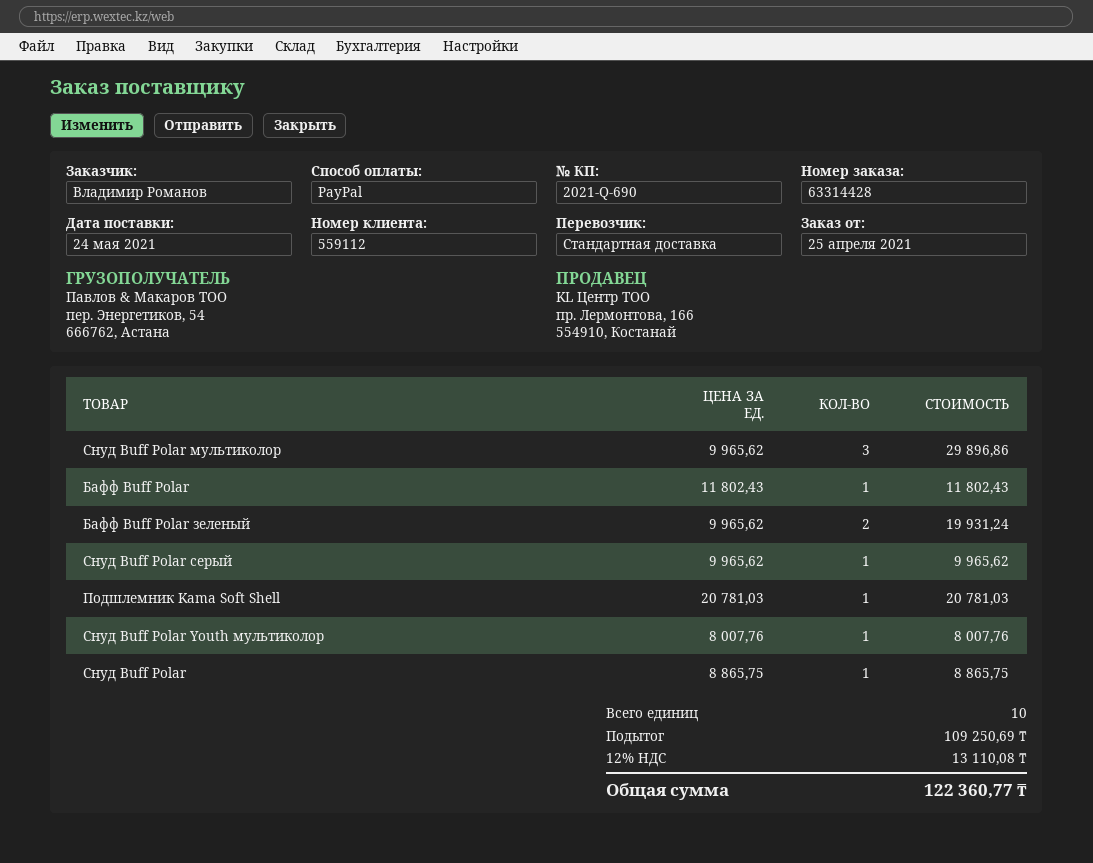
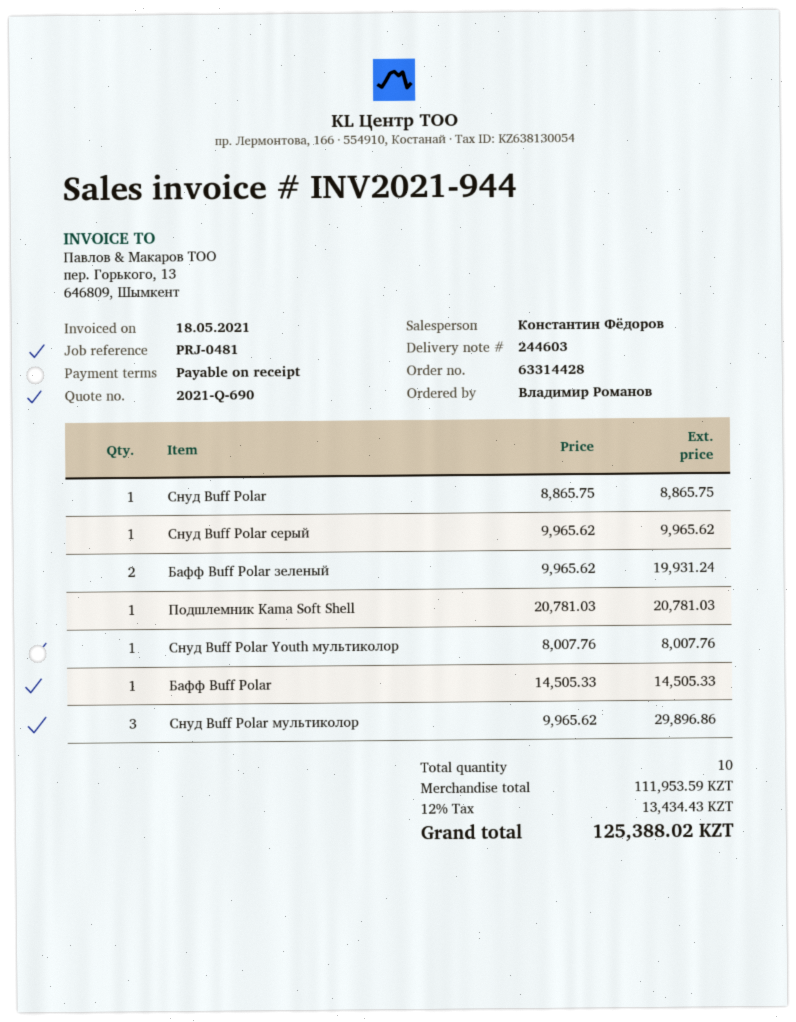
Бафф Buff Polar: 1 x 11802.43 = 11802.43 -> 1 x 14505.33 = 14505.33
subtotal: 109250.69 -> 111953.59
tax: 12% = 13110.08 -> 12% = 13434.43
total: 122360.77 -> 125388.02

